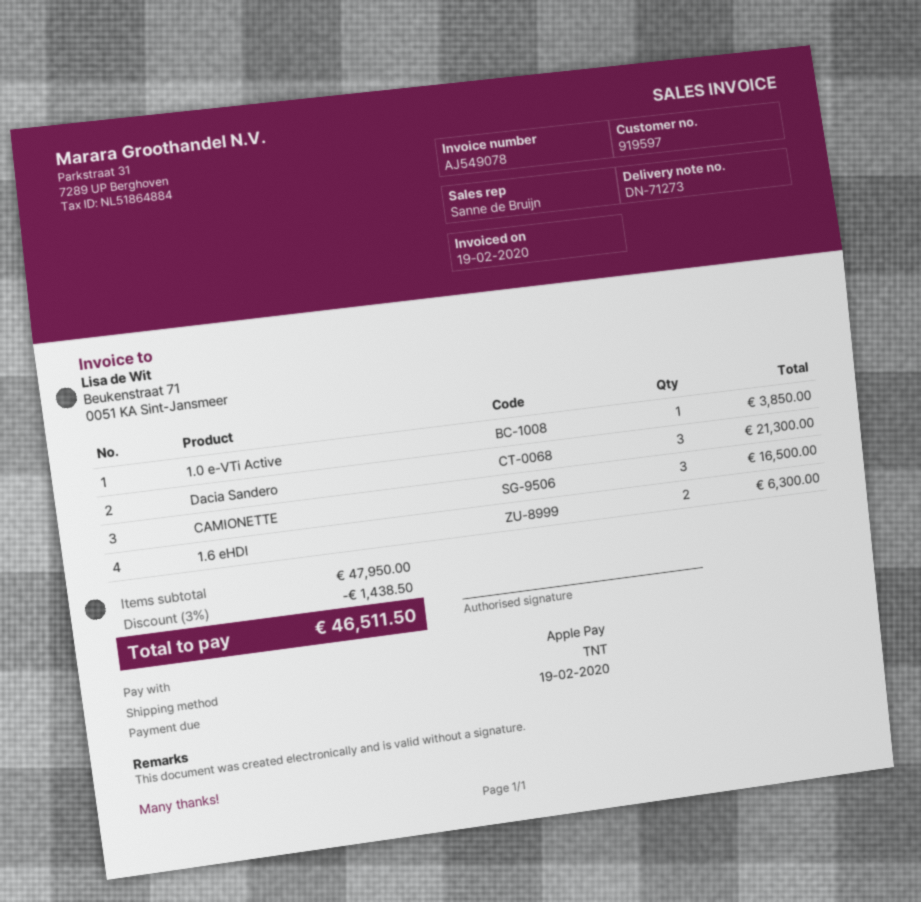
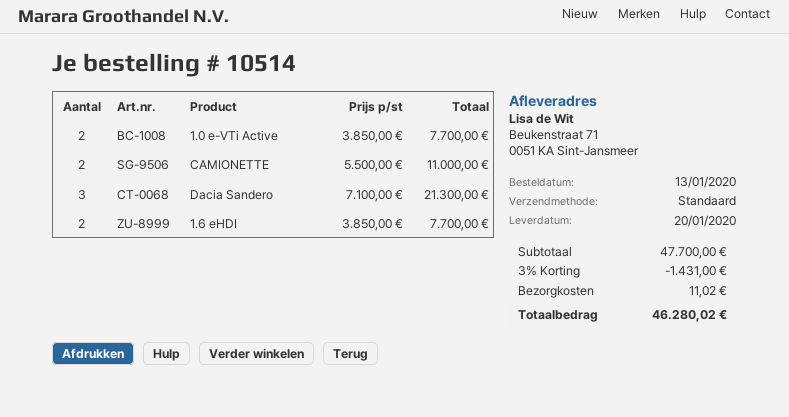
shipping method: TNT -> standard
1.0 e-VTi Active: 1 for 3850.00 -> 2 for 7700.00
CAMIONETTE: 3 for 16500.00 -> 2 for 11000.00
1.6 eHDI: 2 for 6300.00 -> 2 for 7700.00
subtotal: 47950.00 -> 47700.00
discount: 3% = 1438.50 -> 3% = 1431.00
shipping: none -> 11.02
total: 46511.50 -> 46280.02

